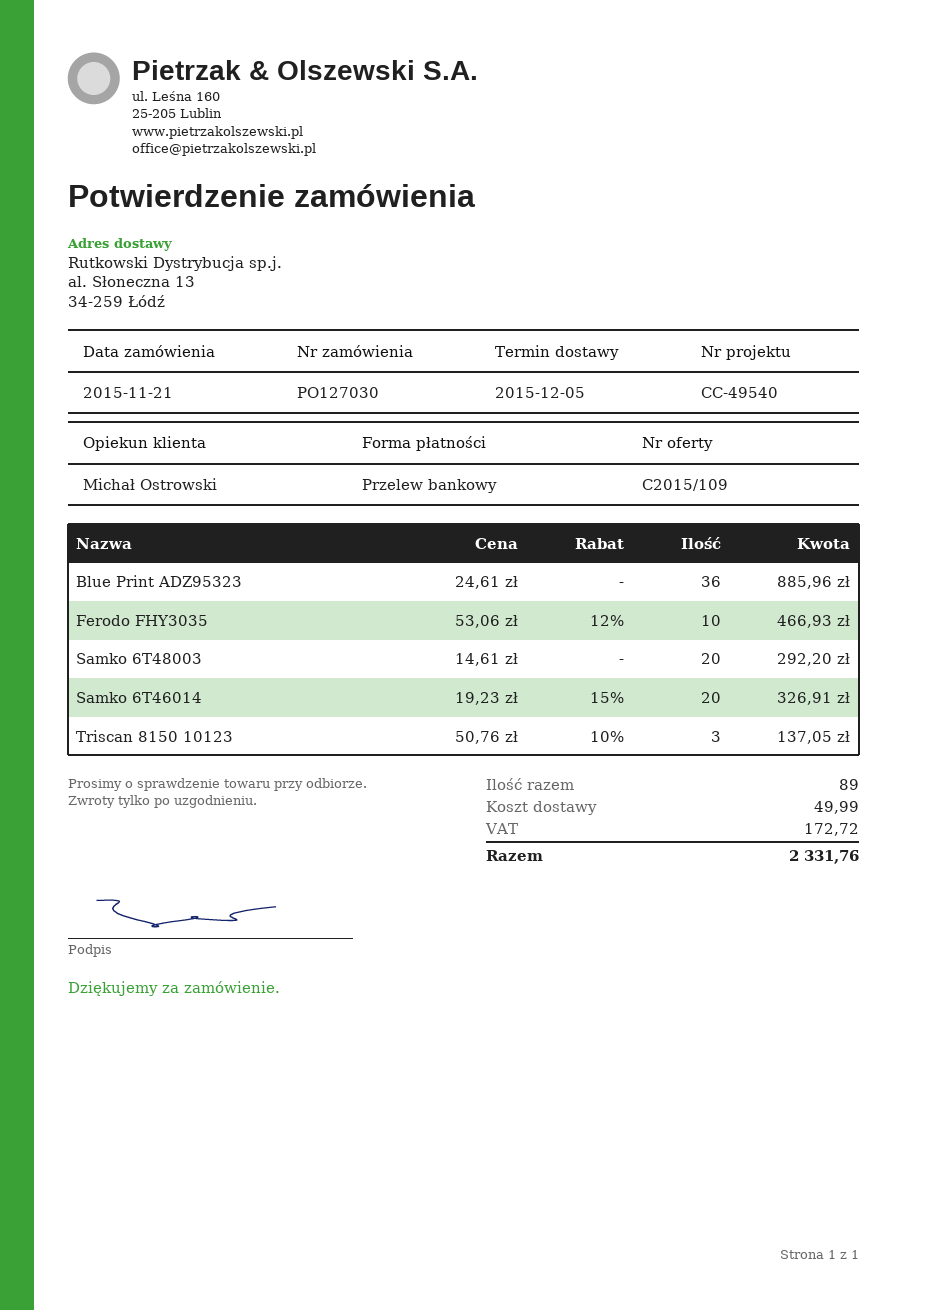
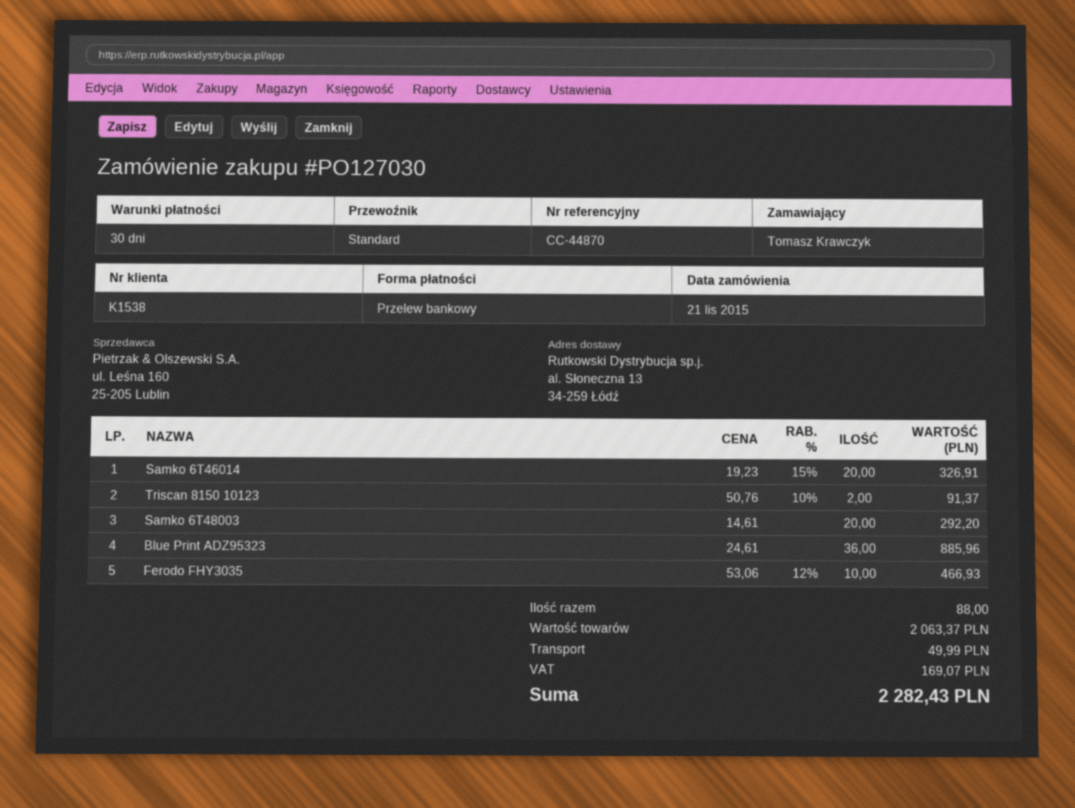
reference: CC-49540 -> CC-44870
Triscan 8150 10123: 3 x 50.76 - 10% = 137.05 -> 2 x 50.76 - 10% = 91.37
total quantity: 89 -> 88
tax: 172.72 -> 169.07
total: 2331.76 -> 2282.43

